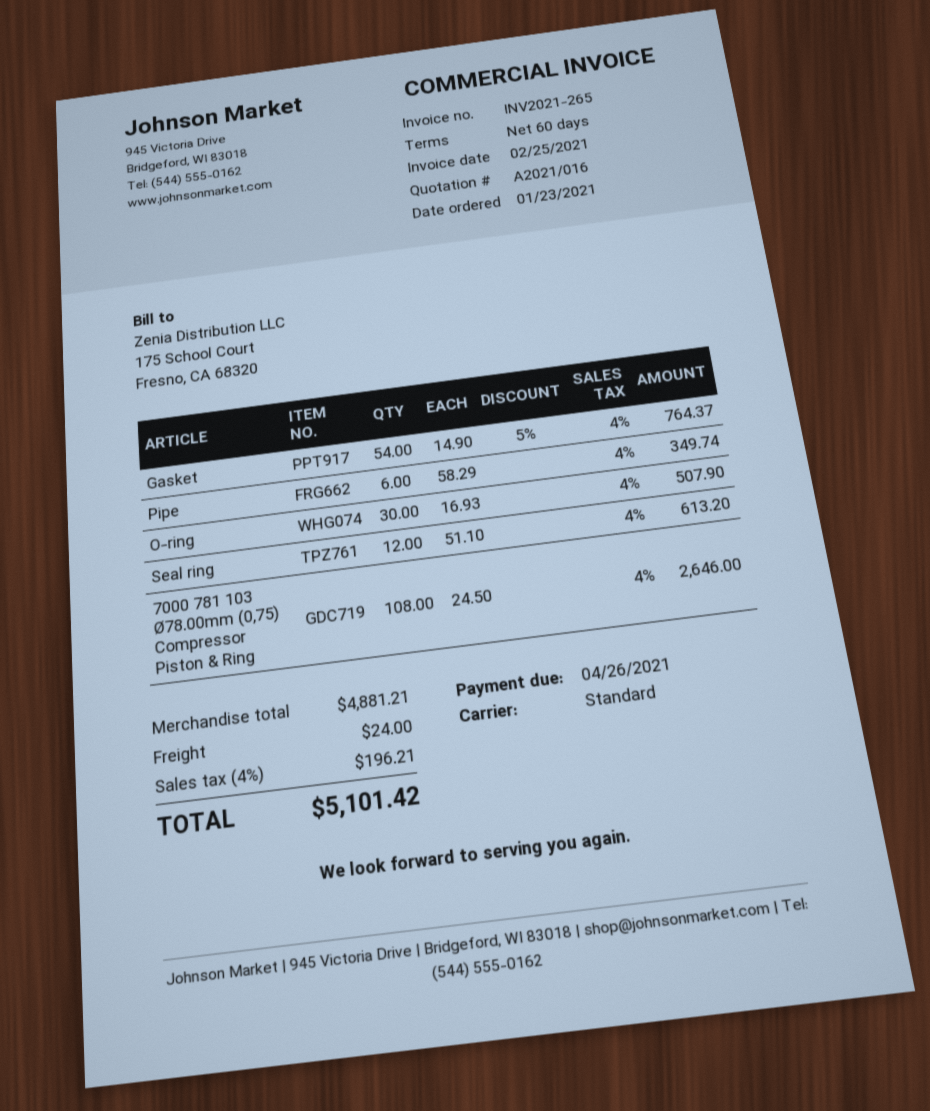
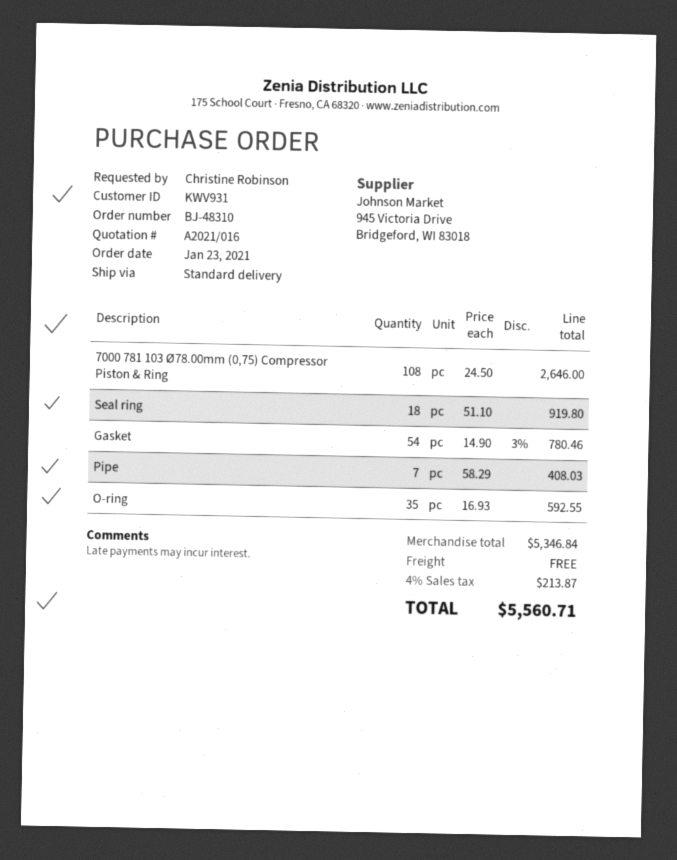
Gasket: 54 x 14.90 - 5% = 764.37 -> 54 x 14.90 - 3% = 780.46
Pipe: 6 x 58.29 = 349.74 -> 7 x 58.29 = 408.03
O-ring: 30 x 16.93 = 507.90 -> 35 x 16.93 = 592.55
Seal ring: 12 x 51.10 = 613.20 -> 18 x 51.10 = 919.80
subtotal: 4881.21 -> 5346.84
shipping: 24.00 -> 0.00
tax: 4% = 196.21 -> 4% = 213.87
total: 5101.42 -> 5560.71

